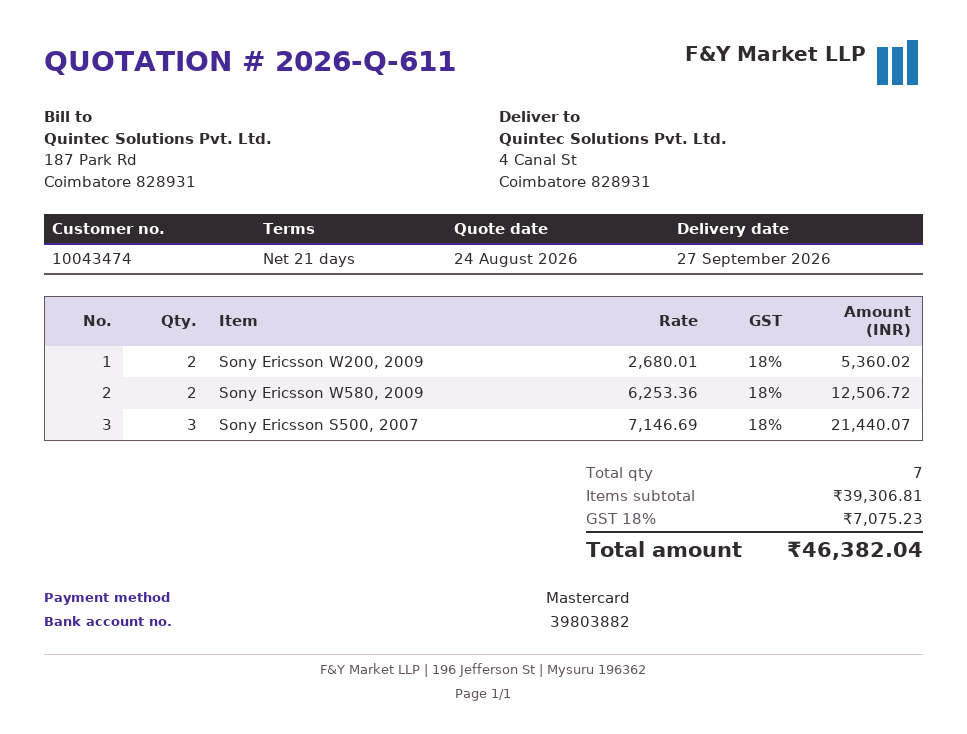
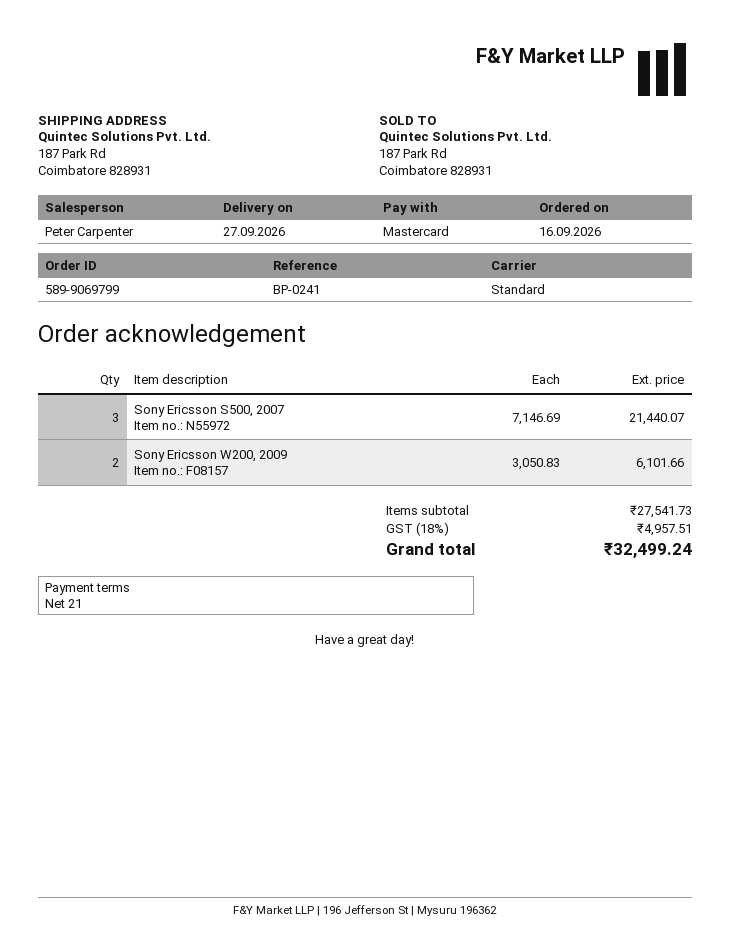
ship to: 4 Canal St, Coimbatore 828931 -> 187 Park Rd, Coimbatore 828931
Sony Ericsson W200, 2009: 2 x 2680.01 = 5360.02 -> 2 x 3050.83 = 6101.66
Sony Ericsson W580, 2009: 2 x 6253.36 = 12506.72 -> none
subtotal: 39306.81 -> 27541.73
tax: 18% = 7075.23 -> 18% = 4957.51
total: 46382.04 -> 32499.24

